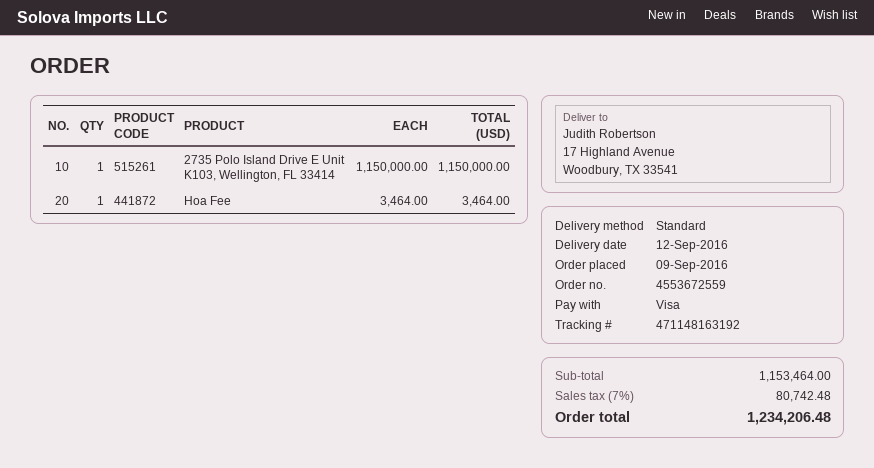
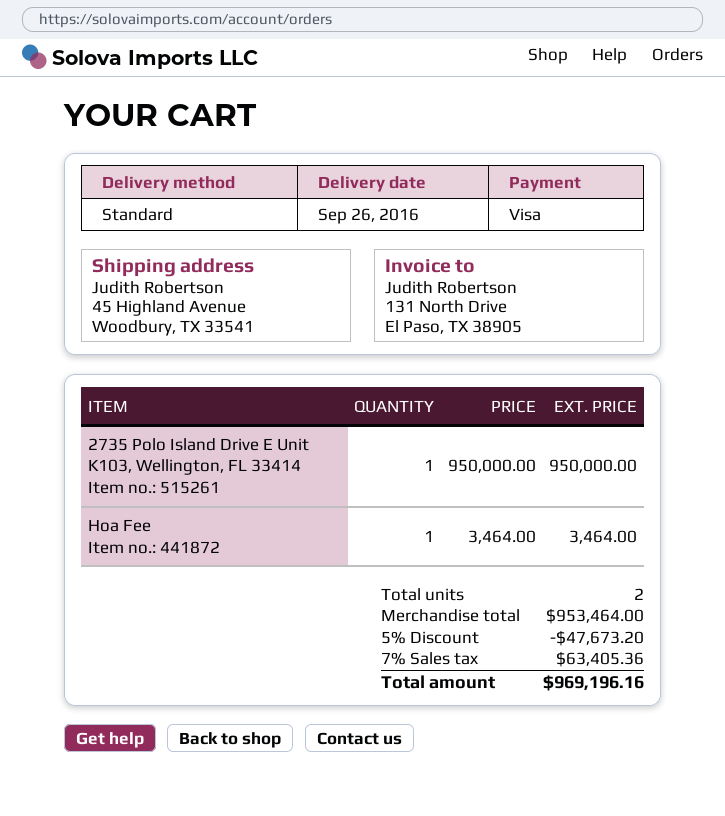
delivery date: 2016-09-12 -> 2016-09-26
ship to: 17 Highland Avenue, Woodbury, TX 33541 -> 45 Highland Avenue, Woodbury, TX 33541
2735 Polo Island Drive E Unit K103, Wellington, FL 33414: 1 x 1150000.00 = 1150000.00 -> 1 x 950000.00 = 950000.00
subtotal: 1153464.00 -> 953464.00
discount: none -> 5% = 47673.20
tax: 7% = 80742.48 -> 7% = 63405.36
total: 1234206.48 -> 969196.16

